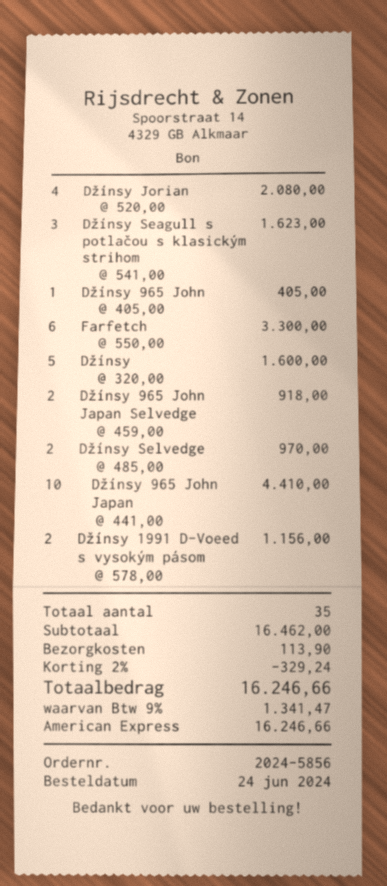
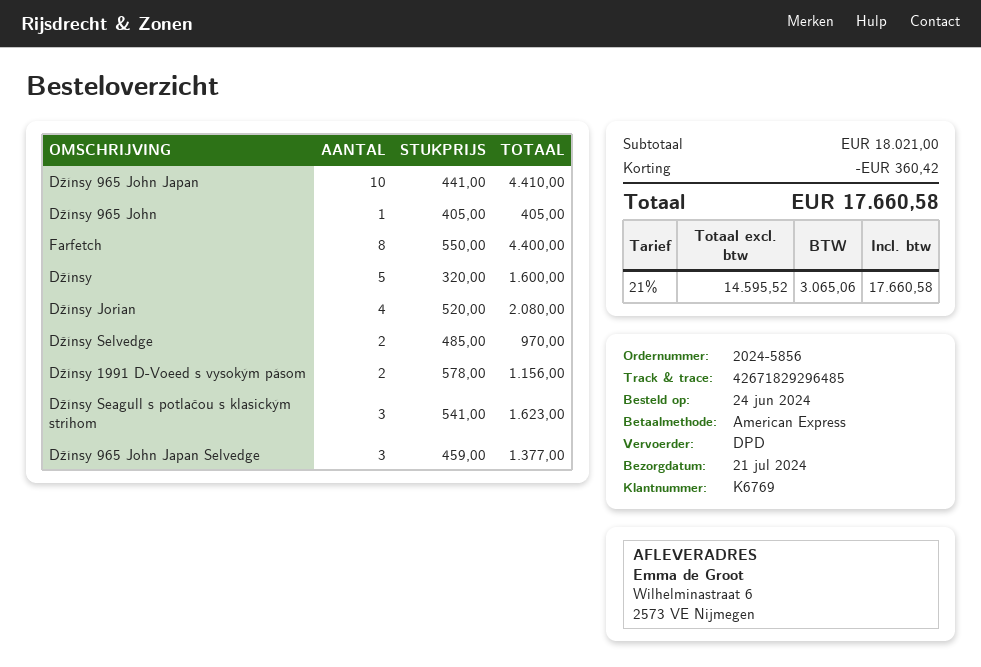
Farfetch: 6 x 550.00 = 3300.00 -> 8 x 550.00 = 4400.00
Džínsy 965 John Japan Selvedge: 2 x 459.00 = 918.00 -> 3 x 459.00 = 1377.00
subtotal: 16462.00 -> 18021.00
discount: 329.24 -> 360.42
shipping: 113.90 -> none
tax: 9% = 1341.47 -> 21% = 3065.06
total: 16246.66 -> 17660.58

